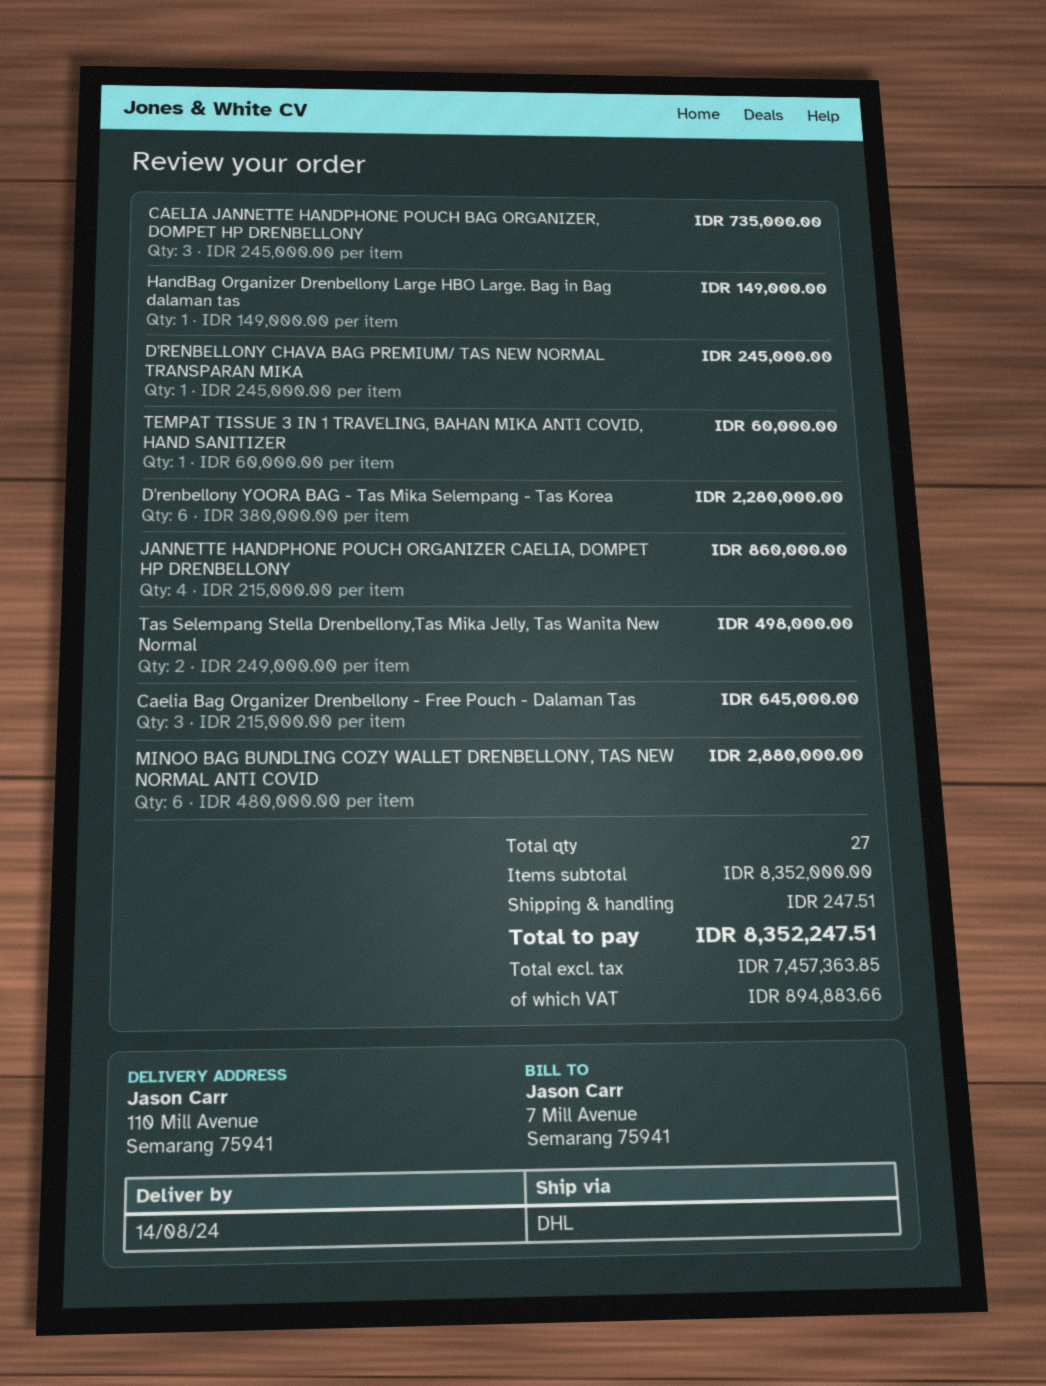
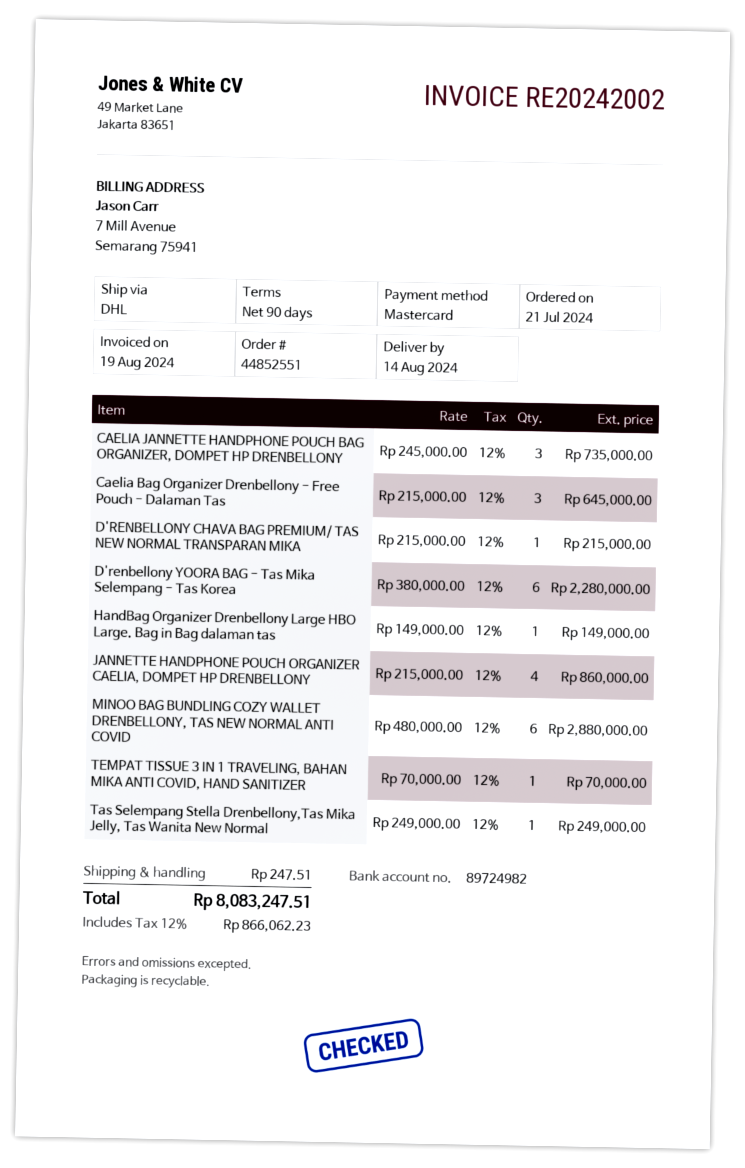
D'RENBELLONY CHAVA BAG PREMIUM/ TAS NEW NORMAL TRANSPARAN MIKA: 1 x 245000.00 = 245000.00 -> 1 x 215000.00 = 215000.00
TEMPAT TISSUE 3 IN 1 TRAVELING, BAHAN MIKA ANTI COVID, HAND SANITIZER: 1 x 60000.00 = 60000.00 -> 1 x 70000.00 = 70000.00
Tas Selempang Stella Drenbellony,Tas Mika Jelly, Tas Wanita New Normal: 2 x 249000.00 = 498000.00 -> 1 x 249000.00 = 249000.00
tax: 894883.66 -> 866062.23
total: 8352247.51 -> 8083247.51

